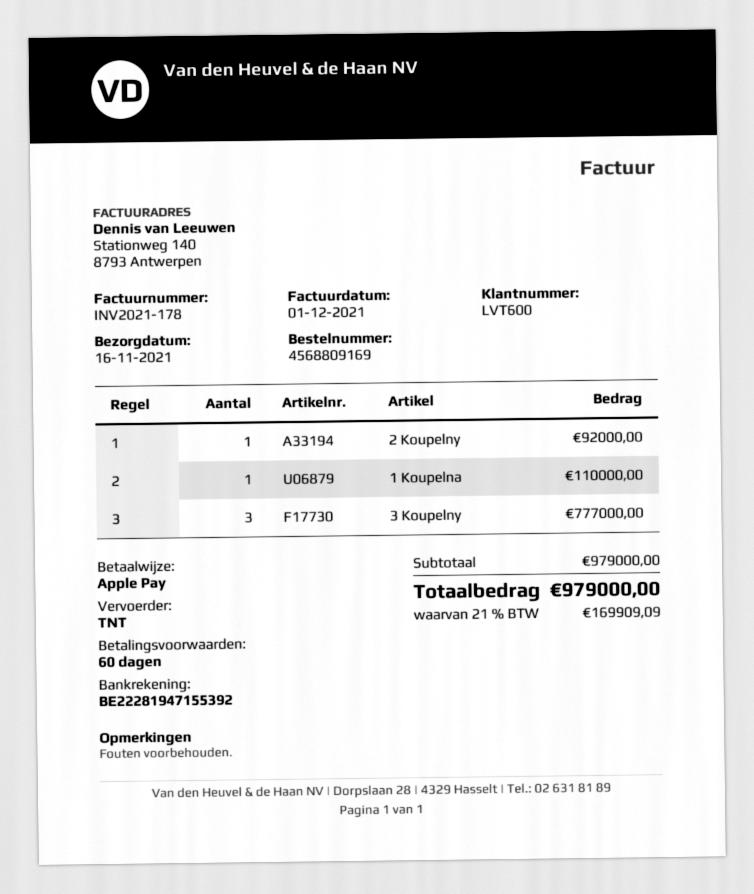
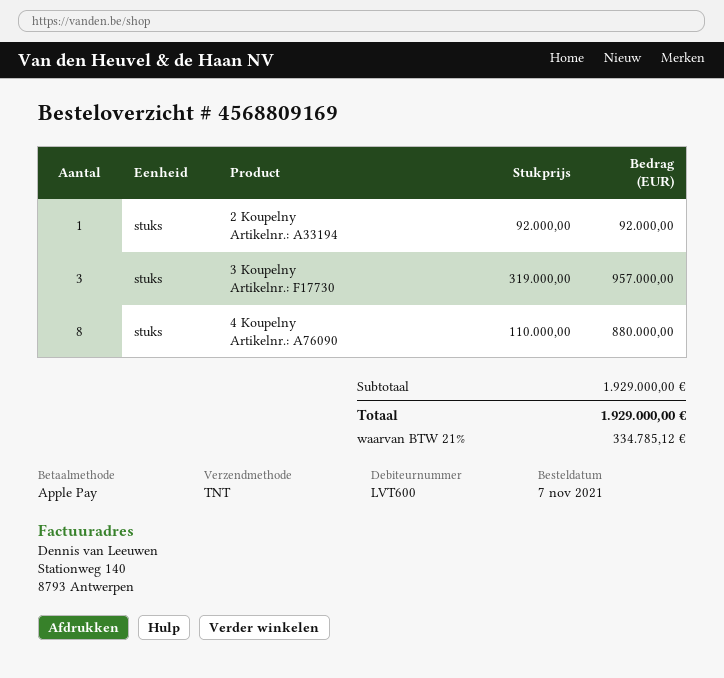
1 Koupelna: 1 for 110000.00 -> none
3 Koupelny: 3 for 777000.00 -> 3 for 957000.00
4 Koupelny: none -> 8 for 880000.00
subtotal: 979000.00 -> 1929000.00
tax: 21% = 169909.09 -> 21% = 334785.12
total: 979000.00 -> 1929000.00

